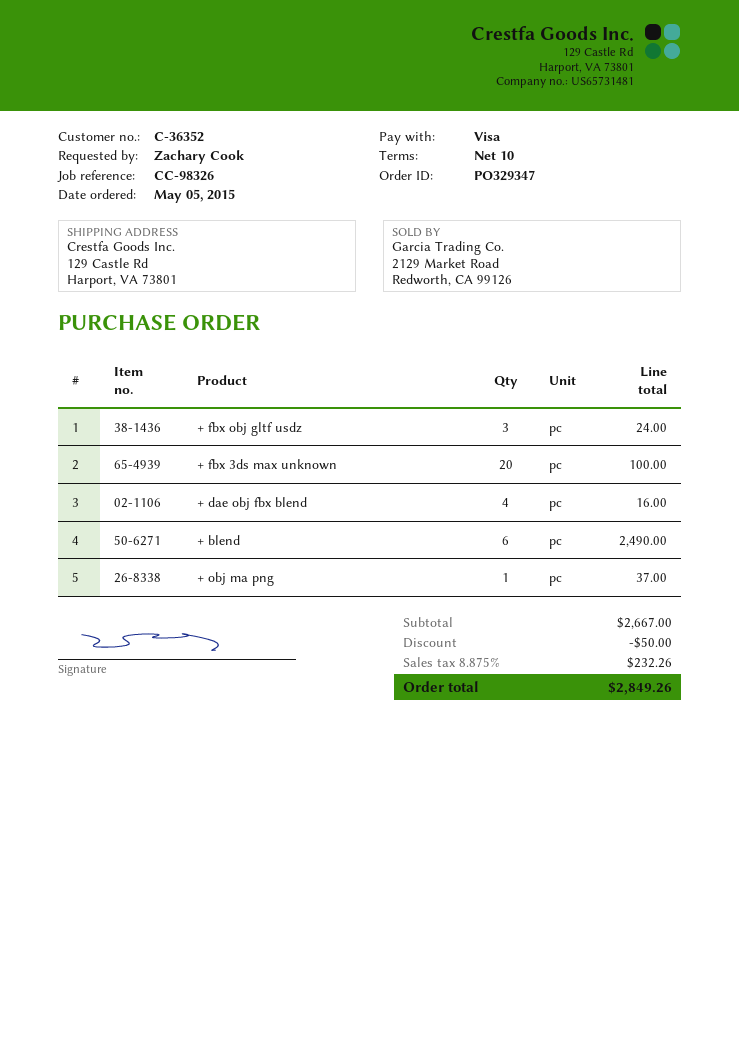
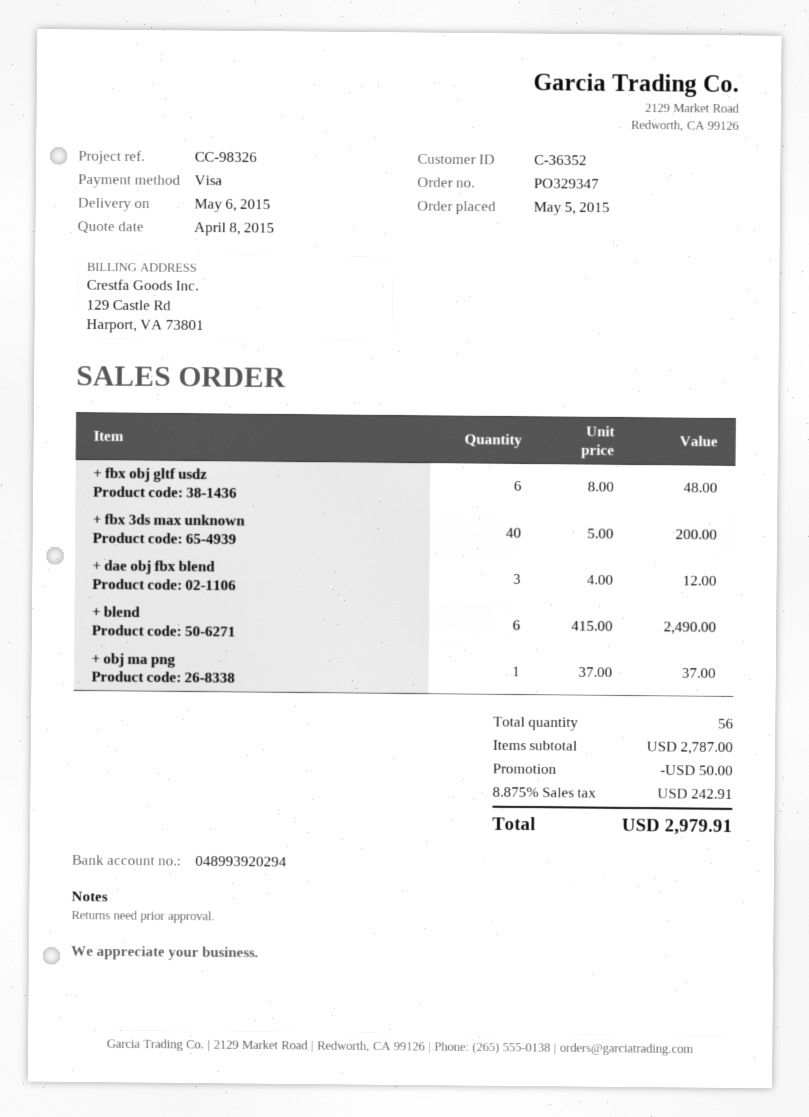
+ fbx obj gltf usdz: 3 for 24.00 -> 6 for 48.00
+ fbx 3ds max unknown: 20 for 100.00 -> 40 for 200.00
+ dae obj fbx blend: 4 for 16.00 -> 3 for 12.00
subtotal: 2667.00 -> 2787.00
tax: 8.875% = 232.26 -> 8.875% = 242.91
total: 2849.26 -> 2979.91

